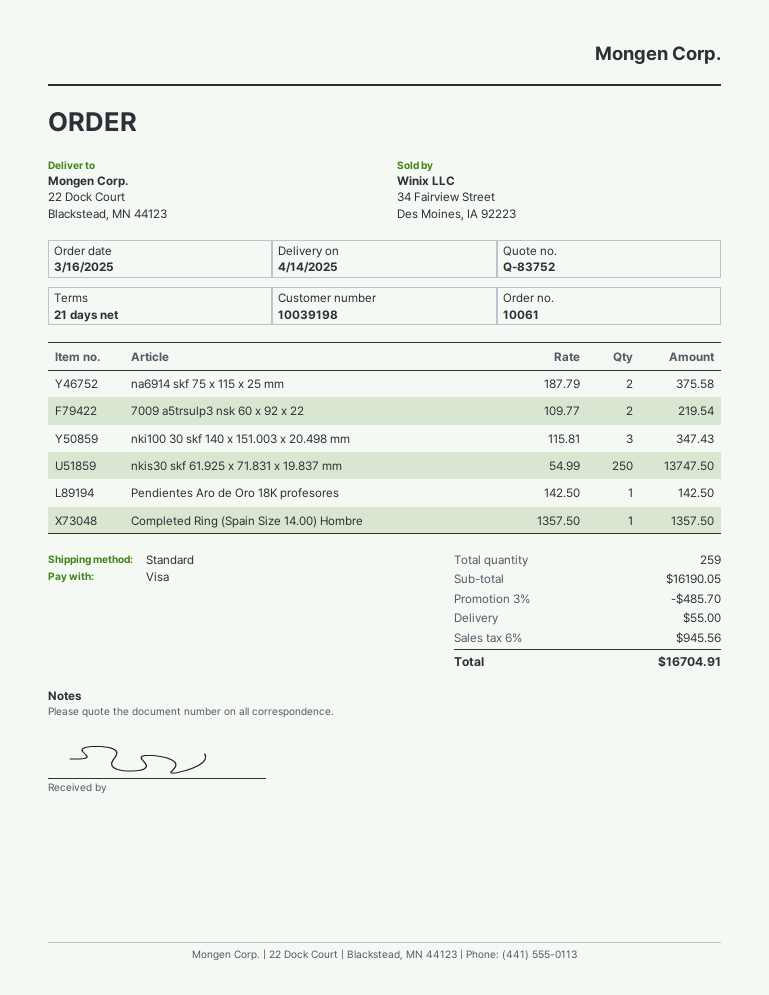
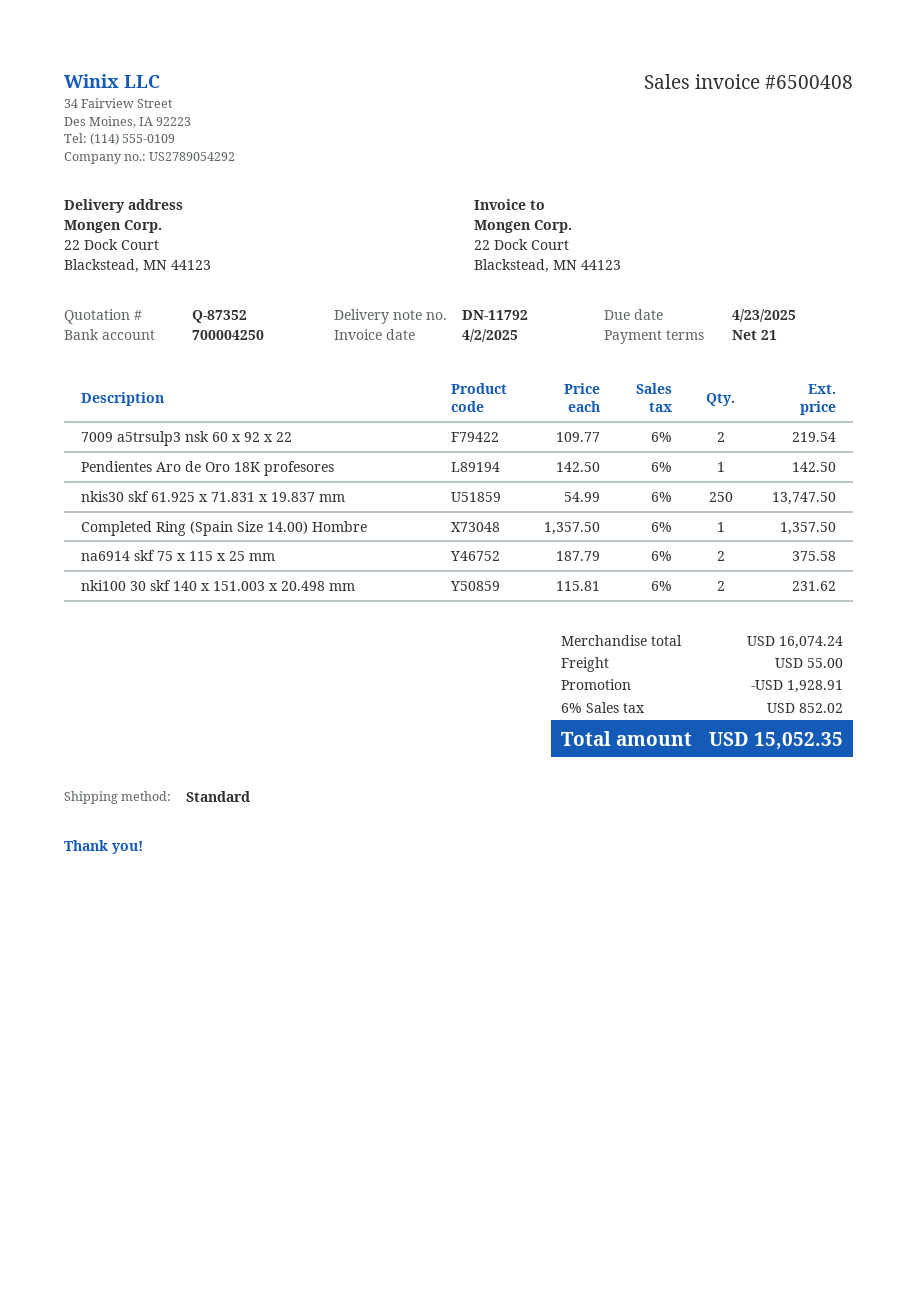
quote number: Q-83752 -> Q-87352
nki100 30 skf 140 x 151.003 x 20.498 mm: 3 x 115.81 = 347.43 -> 2 x 115.81 = 231.62
subtotal: 16190.05 -> 16074.24
discount: 485.70 -> 1928.91
tax: 6% = 945.56 -> 6% = 852.02
total: 16704.91 -> 15052.35

